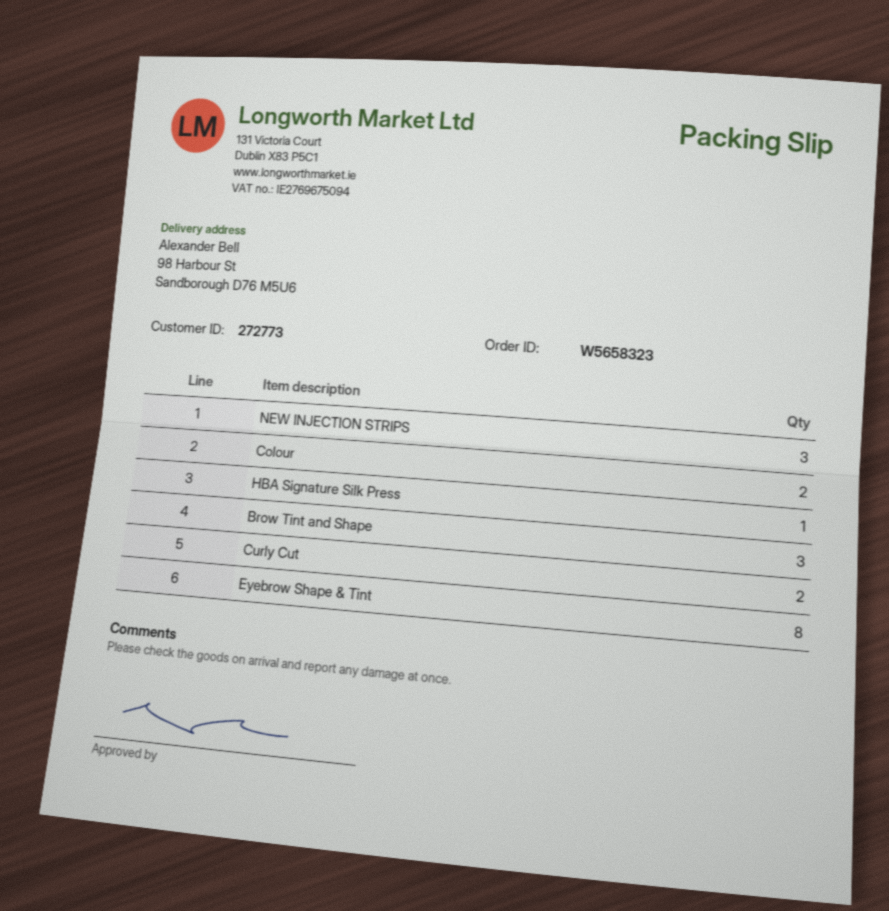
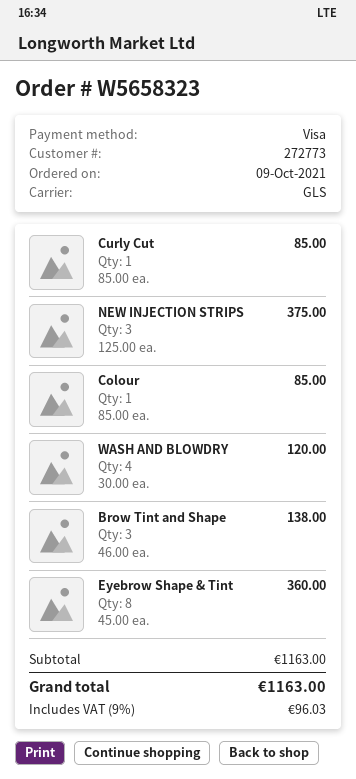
Colour: 2 -> 1
HBA Signature Silk Press: 1 -> none
Curly Cut: 2 -> 1
WASH AND BLOWDRY: none -> 4

